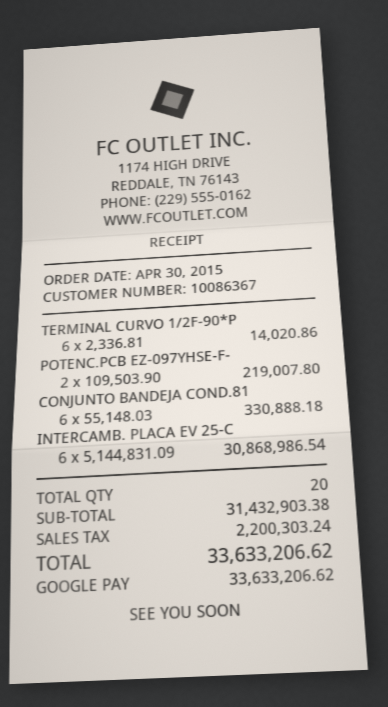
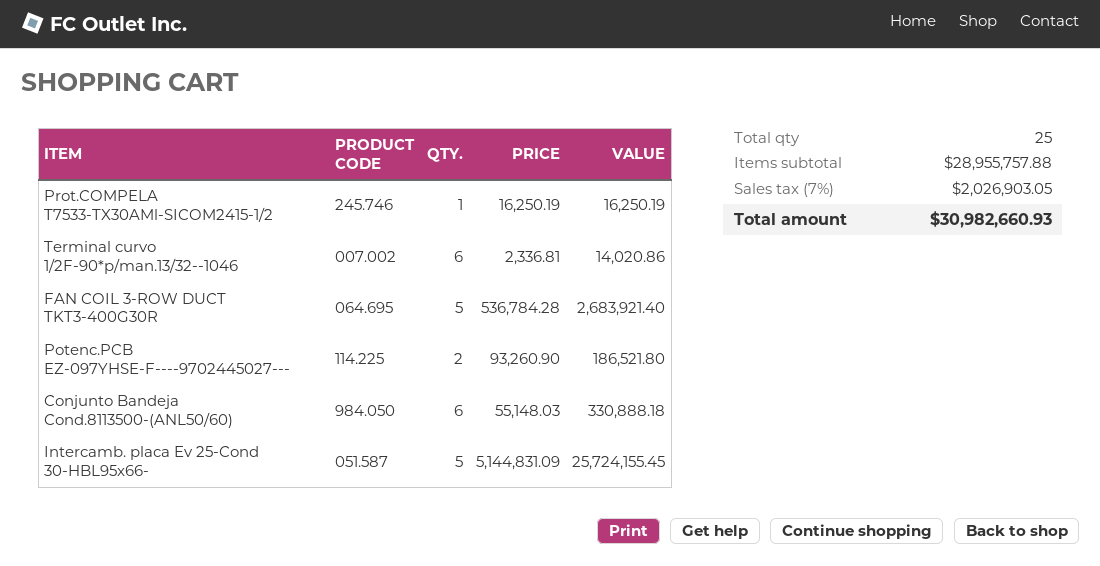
POTENC.PCB EZ-097YHSE-F-: 2 x 109503.90 = 219007.80 -> 2 x 93260.90 = 186521.80
INTERCAMB. PLACA EV 25-C: 6 x 5144831.09 = 30868986.54 -> 5 x 5144831.09 = 25724155.45
Prot.COMPELA T7533-TX30AMl-SICOM2415-1/2: none -> 1 x 16250.19 = 16250.19
FAN COIL 3-ROW DUCT TKT3-400G30R: none -> 5 x 536784.28 = 2683921.40
total quantity: 20 -> 25
subtotal: 31432903.38 -> 28955757.88
tax: 2200303.24 -> 2026903.05
total: 33633206.62 -> 30982660.93

